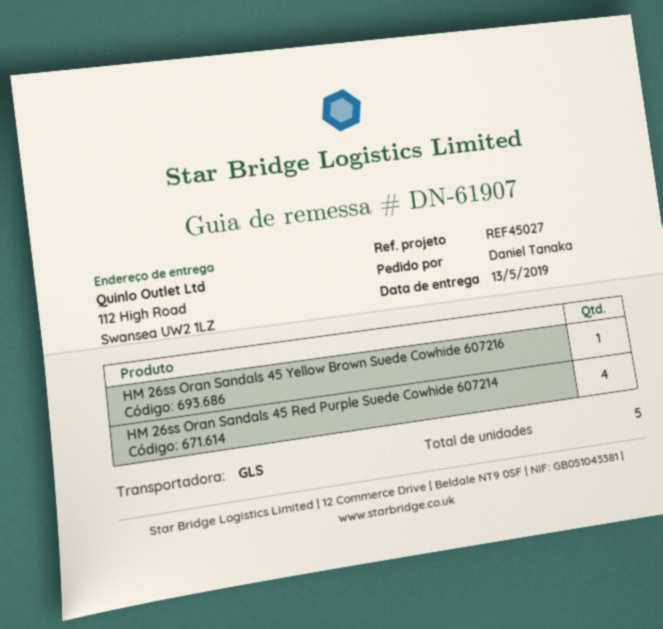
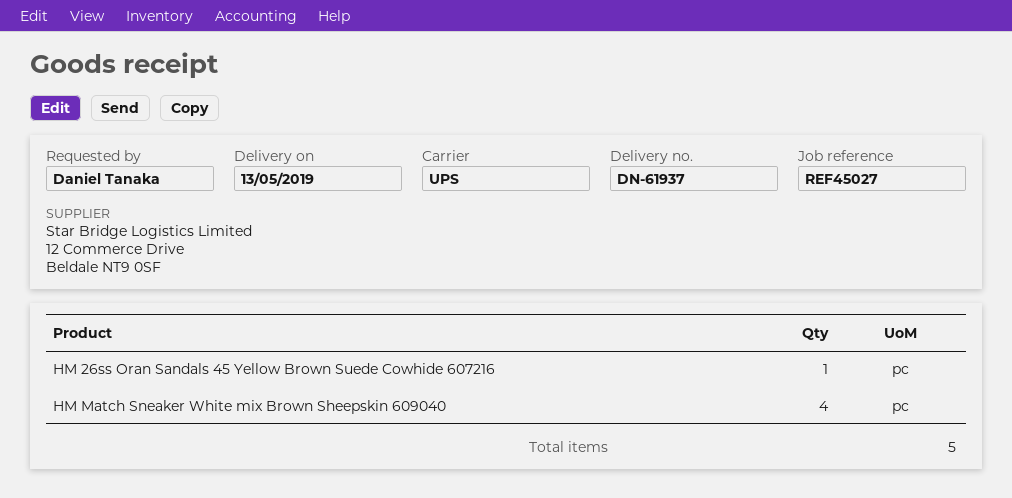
delivery note number: DN-61907 -> DN-61937
shipping method: GLS -> UPS
HM 26ss Oran Sandals 45 Red Purple Suede Cowhide 607214: 4 -> none
HM Match Sneaker White mix Brown Sheepskin 609040: none -> 4

